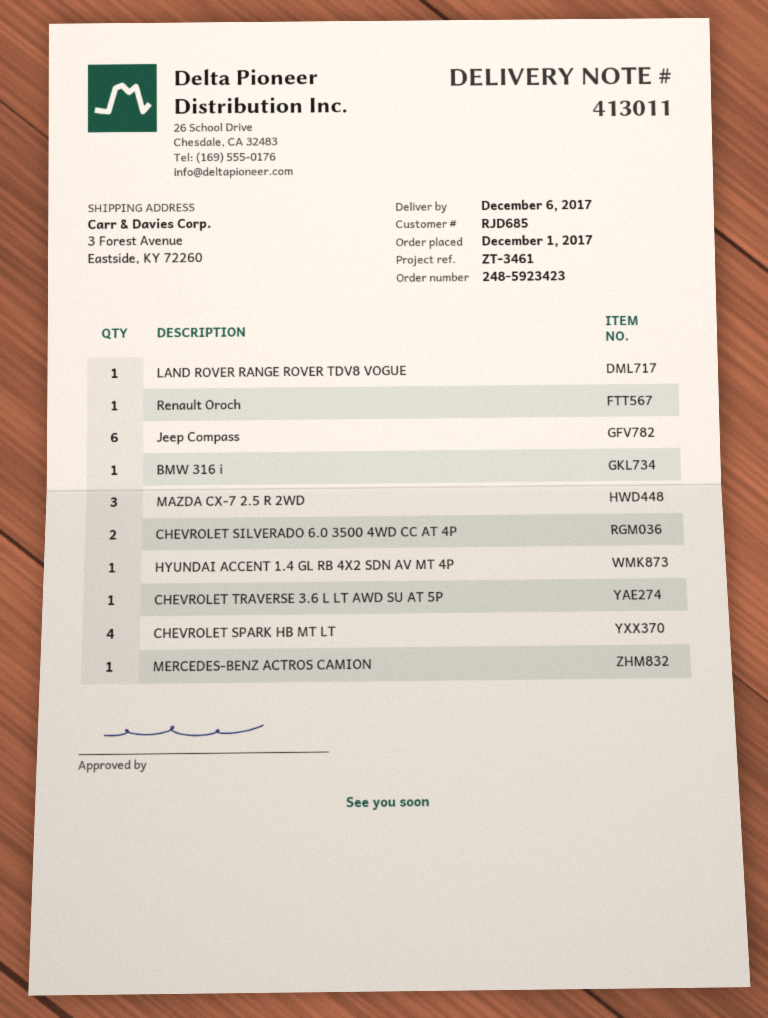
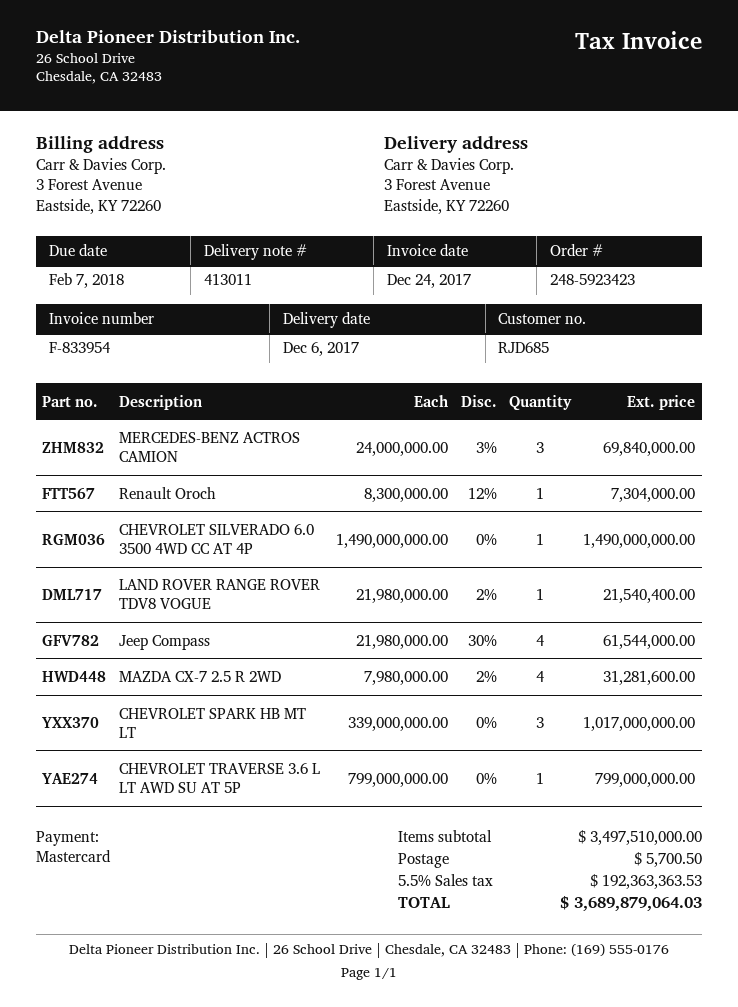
Jeep Compass: 6 -> 4
BMW 316 i: 1 -> none
MAZDA CX-7 2.5 R 2WD: 3 -> 4
CHEVROLET SILVERADO 6.0 3500 4WD CC AT 4P: 2 -> 1
HYUNDAI ACCENT 1.4 GL RB 4X2 SDN AV MT 4P: 1 -> none
CHEVROLET SPARK HB MT LT: 4 -> 3
MERCEDES-BENZ ACTROS CAMION: 1 -> 3

